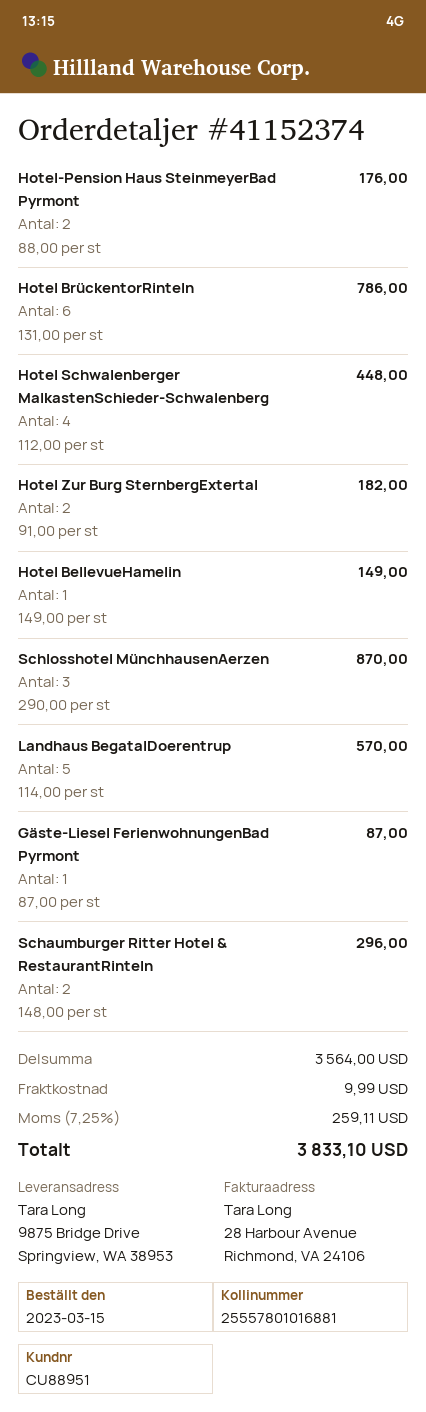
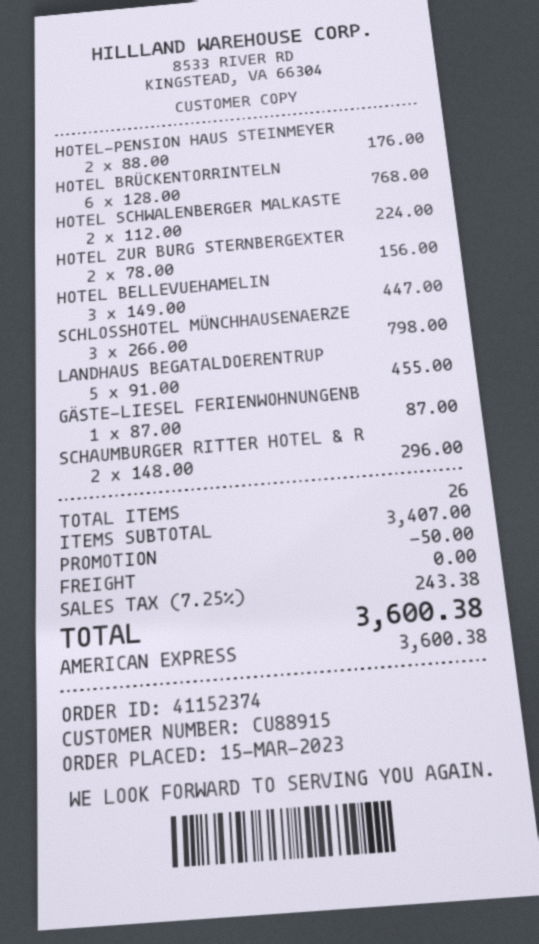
customer number: CU88951 -> CU88915
Hotel BrückentorRinteln: 6 x 131.00 = 786.00 -> 6 x 128.00 = 768.00
Hotel Schwalenberger MalkastenSchieder-Schwalenberg: 4 x 112.00 = 448.00 -> 2 x 112.00 = 224.00
Hotel Zur Burg SternbergExtertal: 2 x 91.00 = 182.00 -> 2 x 78.00 = 156.00
Hotel BellevueHamelin: 1 x 149.00 = 149.00 -> 3 x 149.00 = 447.00
Schlosshotel MünchhausenAerzen: 3 x 290.00 = 870.00 -> 3 x 266.00 = 798.00
Landhaus BegatalDoerentrup: 5 x 114.00 = 570.00 -> 5 x 91.00 = 455.00
subtotal: 3564.00 -> 3407.00
discount: none -> 50.00
shipping: 9.99 -> 0.00
tax: 7.25% = 259.11 -> 7.25% = 243.38
total: 3833.10 -> 3600.38

